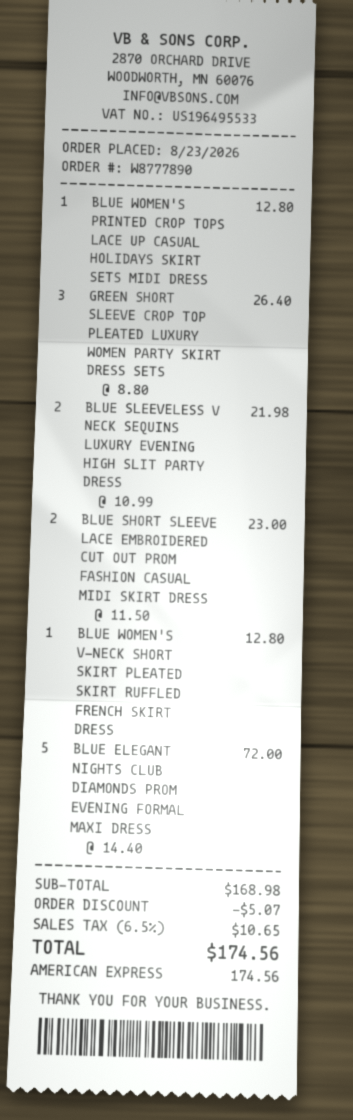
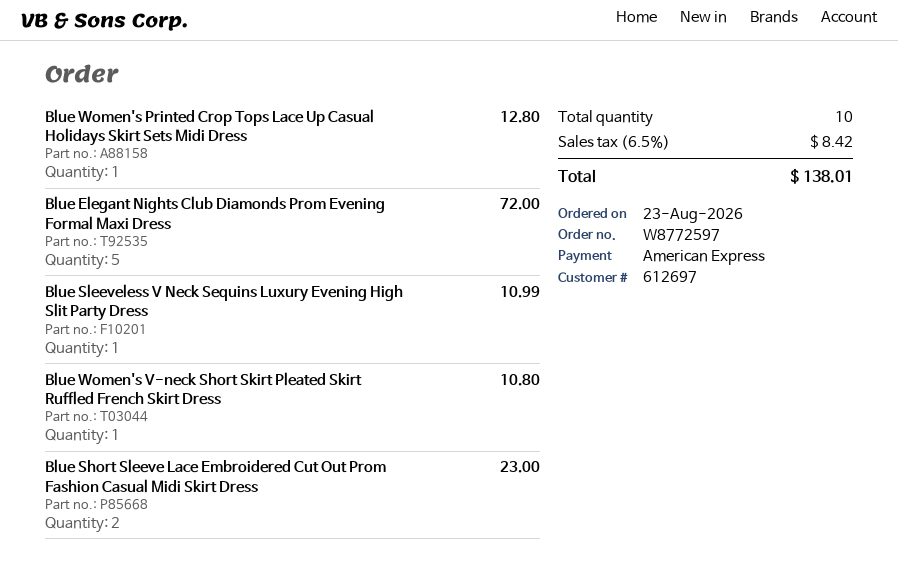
order number: W8777890 -> W8772597
GREEN SHORT SLEEVE CROP TOP PLEATED LUXURY WOMEN PARTY SKIRT DRESS SETS: 3 for 26.40 -> none
BLUE SLEEVELESS V NECK SEQUINS LUXURY EVENING HIGH SLIT PARTY DRESS: 2 for 21.98 -> 1 for 10.99
BLUE WOMEN'S V-NECK SHORT SKIRT PLEATED SKIRT RUFFLED FRENCH SKIRT DRESS: 1 for 12.80 -> 1 for 10.80
discount: 5.07 -> none
tax: 6.5% = 10.65 -> 6.5% = 8.42
total: 174.56 -> 138.01

